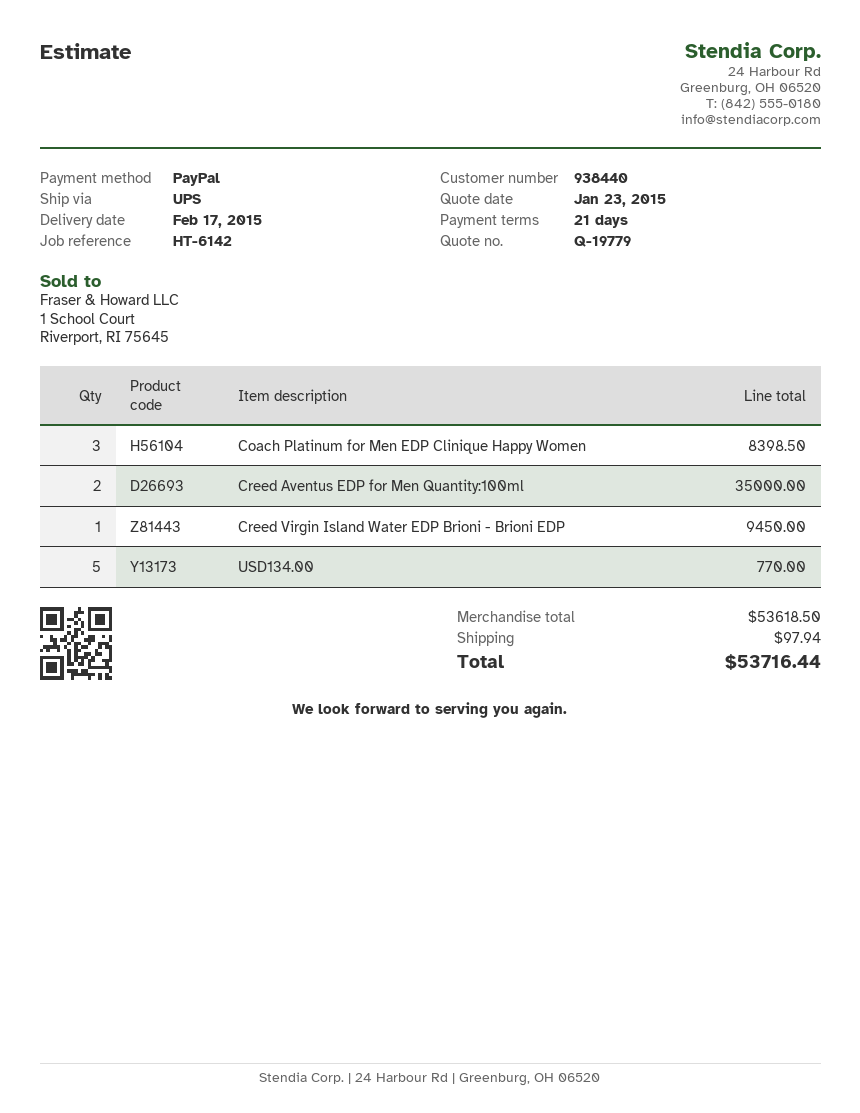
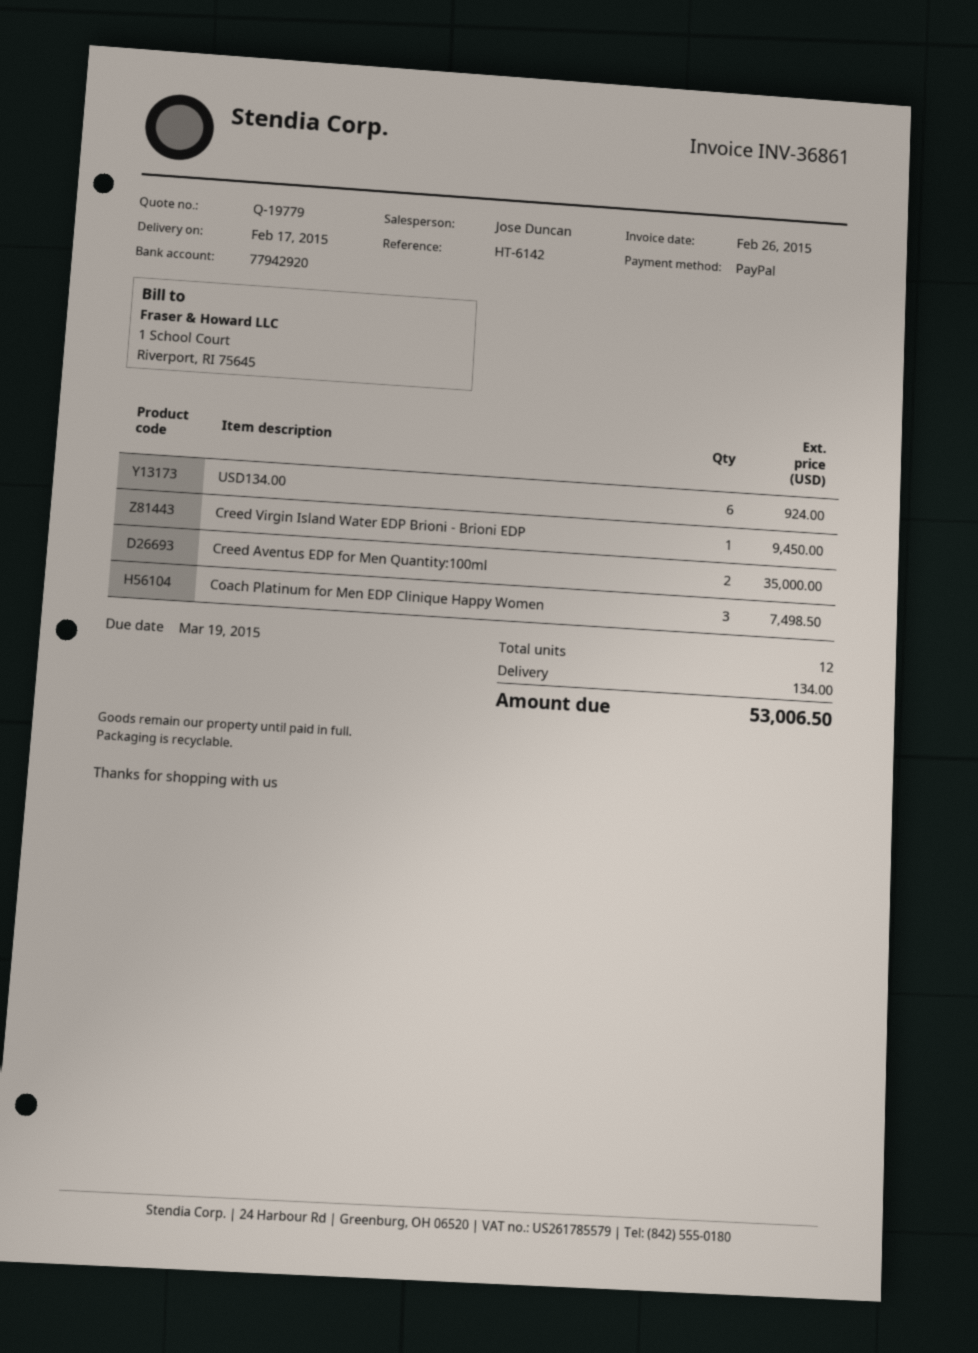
Coach Platinum for Men EDP Clinique Happy Women: 3 for 8398.50 -> 3 for 7498.50
USD134.00: 5 for 770.00 -> 6 for 924.00
shipping: 97.94 -> 134.00
total: 53716.44 -> 53006.50

